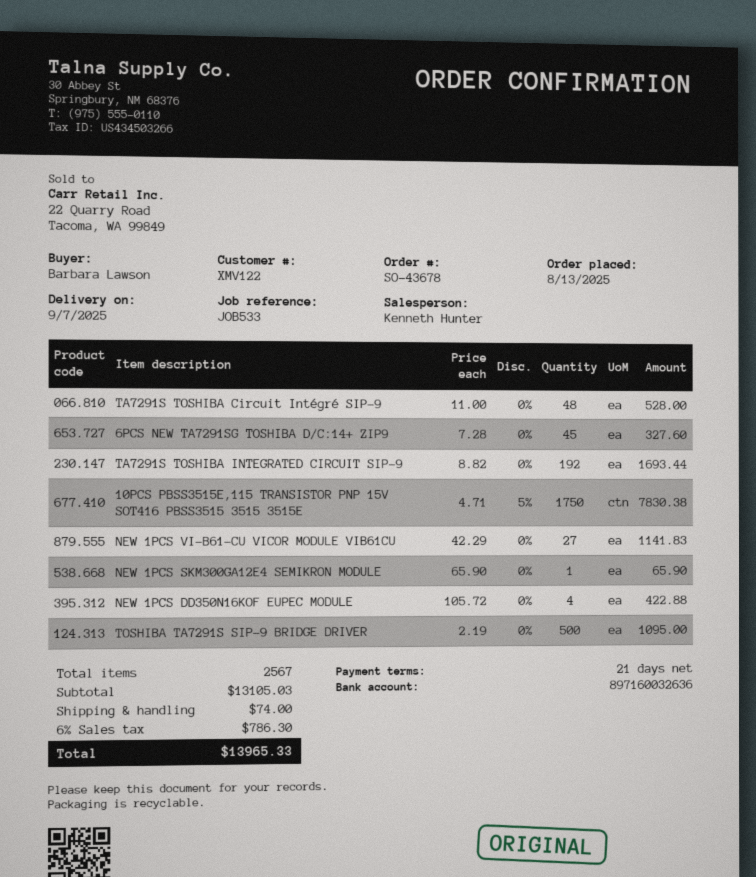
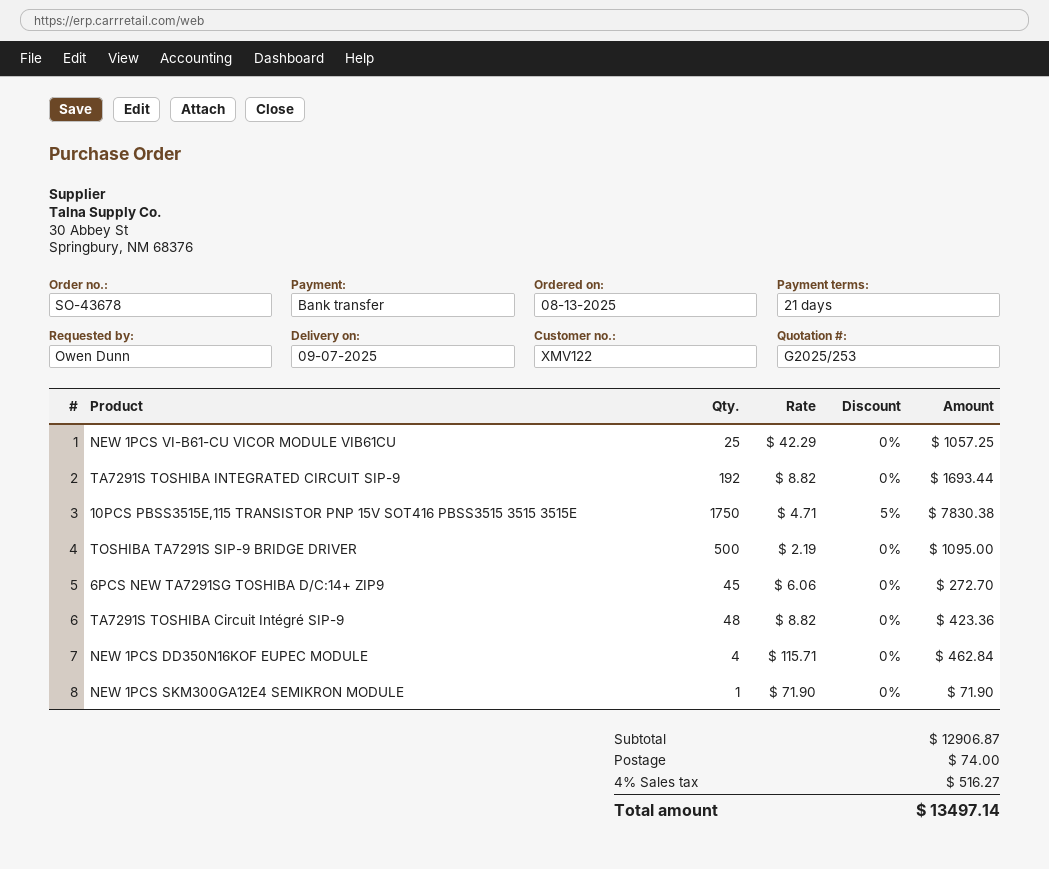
ordered by: Barbara Lawson -> Owen Dunn
TA7291S TOSHIBA Circuit Intégré SIP-9: 48 x 11.00 = 528.00 -> 48 x 8.82 = 423.36
6PCS NEW TA7291SG TOSHIBA D/C:14+ ZIP9: 45 x 7.28 = 327.60 -> 45 x 6.06 = 272.70
NEW 1PCS VI-B61-CU VICOR MODULE VIB61CU: 27 x 42.29 = 1141.83 -> 25 x 42.29 = 1057.25
NEW 1PCS SKM300GA12E4 SEMIKRON MODULE: 1 x 65.90 = 65.90 -> 1 x 71.90 = 71.90
NEW 1PCS DD350N16KOF EUPEC MODULE: 4 x 105.72 = 422.88 -> 4 x 115.71 = 462.84
subtotal: 13105.03 -> 12906.87
tax: 6% = 786.30 -> 4% = 516.27
total: 13965.33 -> 13497.14

